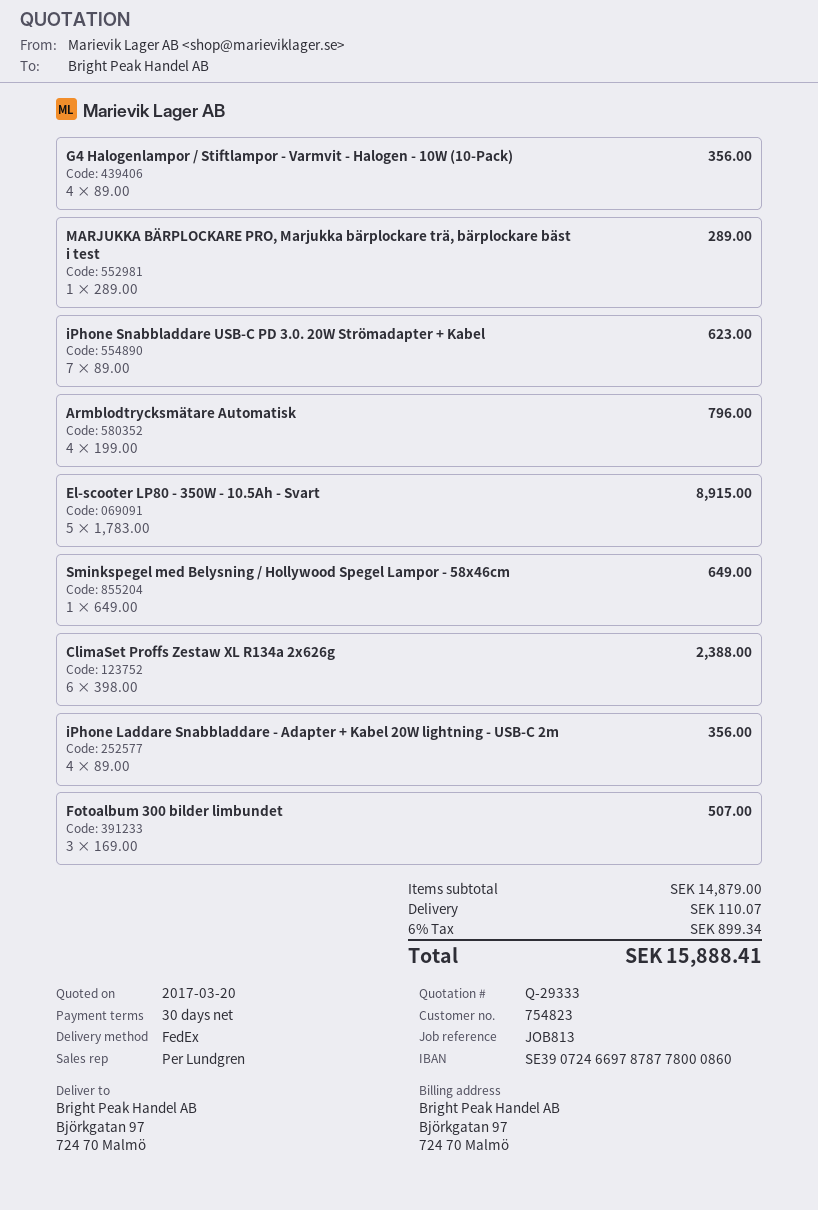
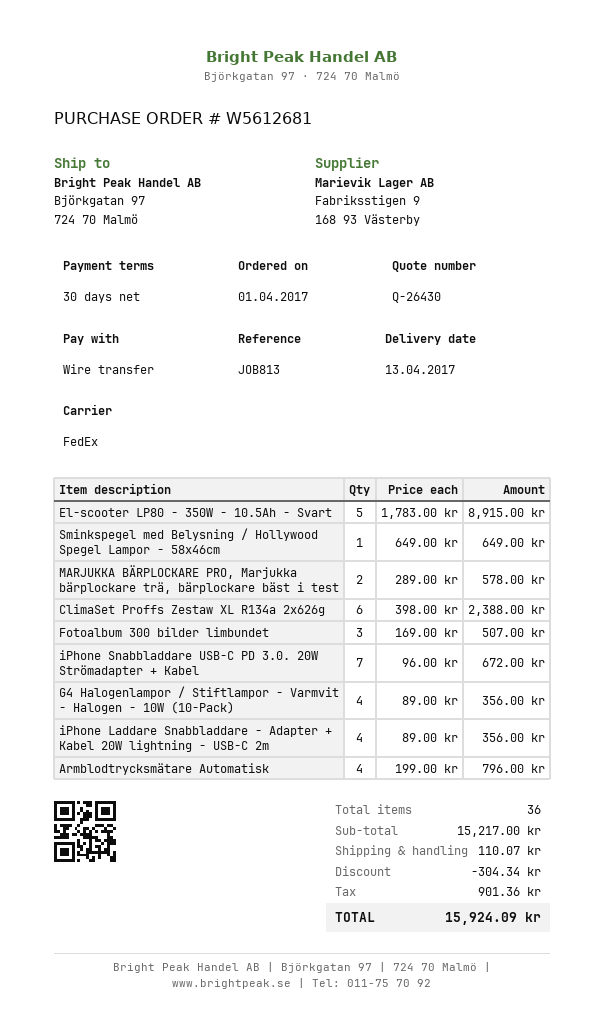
quote number: Q-29333 -> Q-26430
MARJUKKA BÄRPLOCKARE PRO, Marjukka bärplockare trä, bärplockare bäst i test: 1 x 289.00 = 289.00 -> 2 x 289.00 = 578.00
iPhone Snabbladdare USB-C PD 3.0. 20W Strömadapter + Kabel: 7 x 89.00 = 623.00 -> 7 x 96.00 = 672.00
subtotal: 14879.00 -> 15217.00
discount: none -> 304.34
tax: 899.34 -> 901.36
total: 15888.41 -> 15924.09

